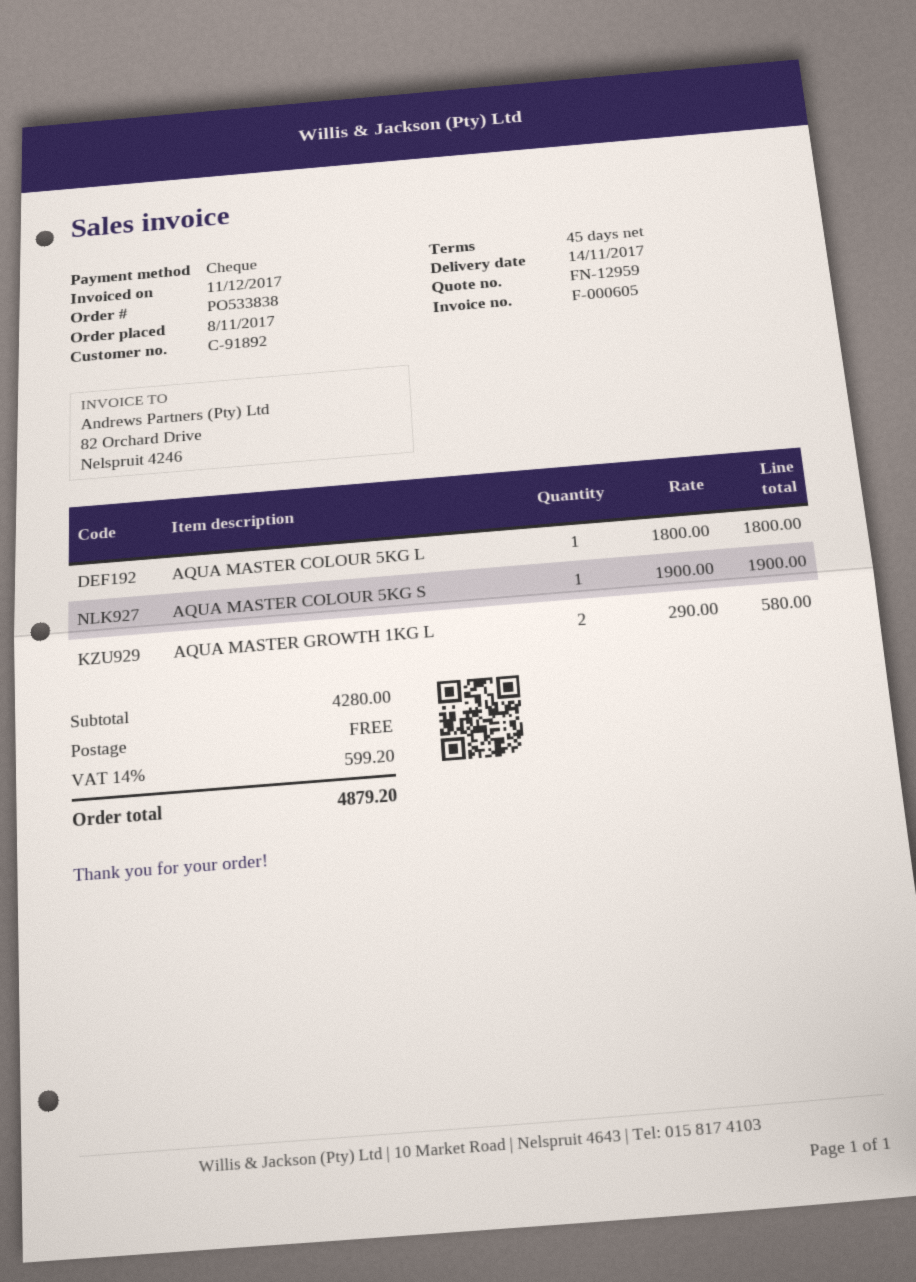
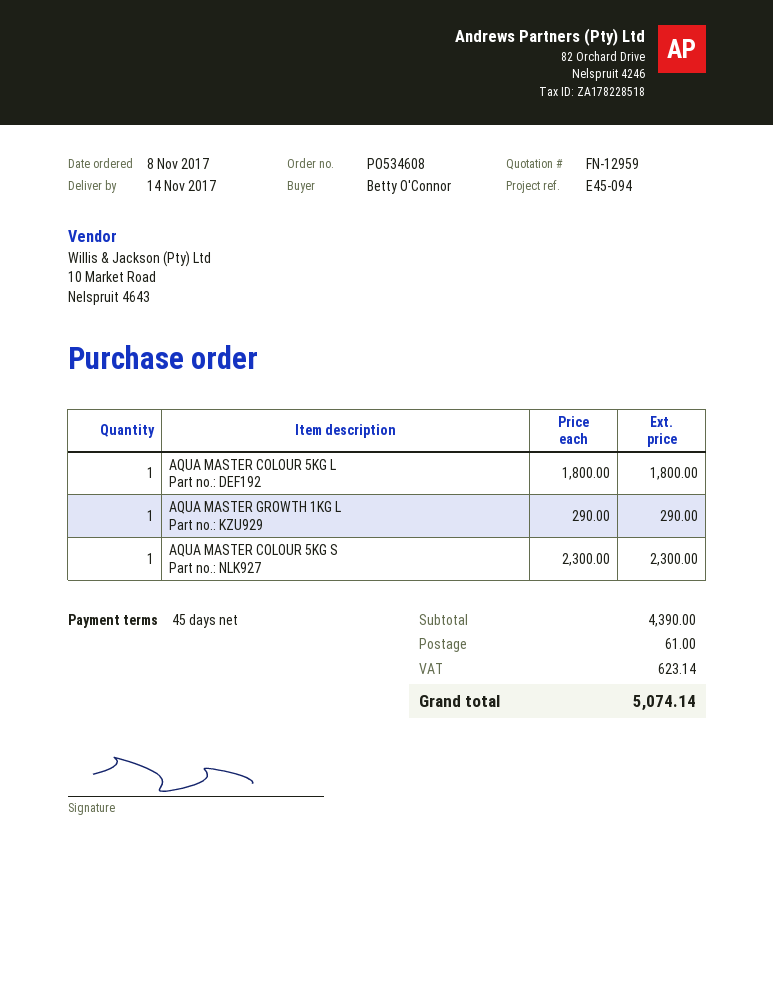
order number: PO533838 -> PO534608
AQUA MASTER COLOUR 5KG S: 1 x 1900.00 = 1900.00 -> 1 x 2300.00 = 2300.00
AQUA MASTER GROWTH 1KG L: 2 x 290.00 = 580.00 -> 1 x 290.00 = 290.00
subtotal: 4280.00 -> 4390.00
shipping: 0.00 -> 61.00
tax: 599.20 -> 623.14
total: 4879.20 -> 5074.14

